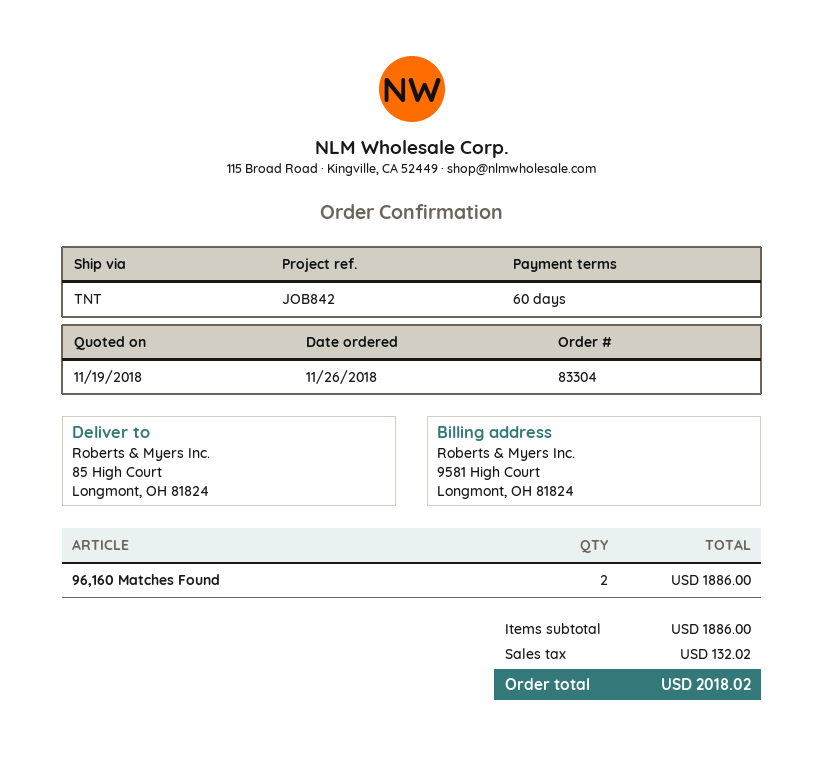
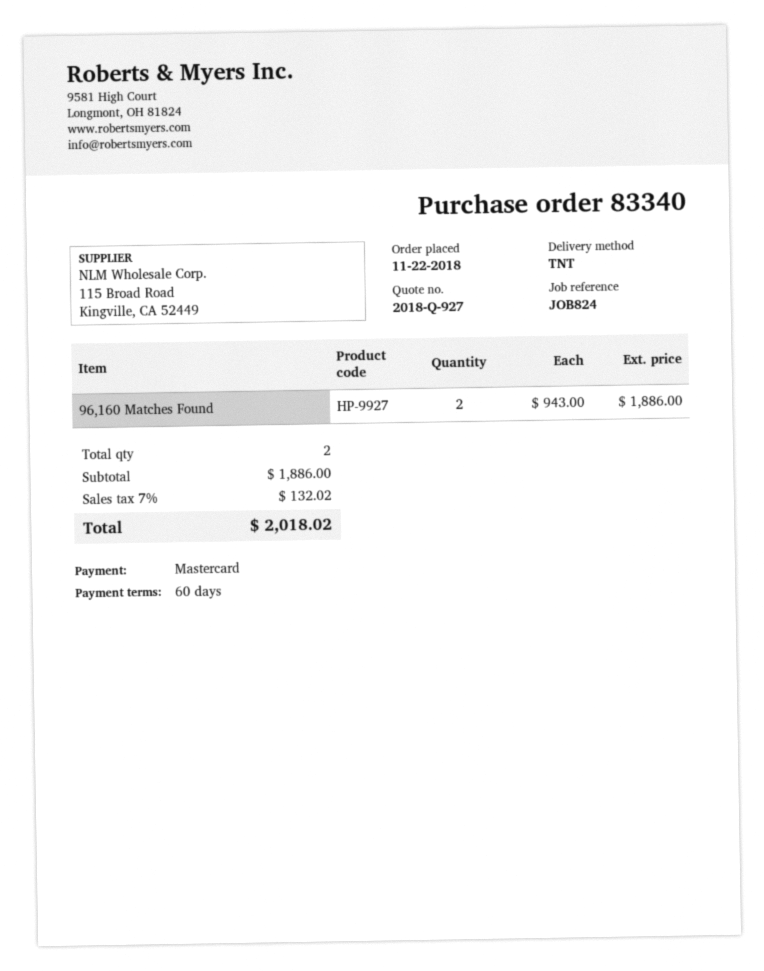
order number: 83304 -> 83340
order date: 2018-11-26 -> 2018-11-22
reference: JOB842 -> JOB824

